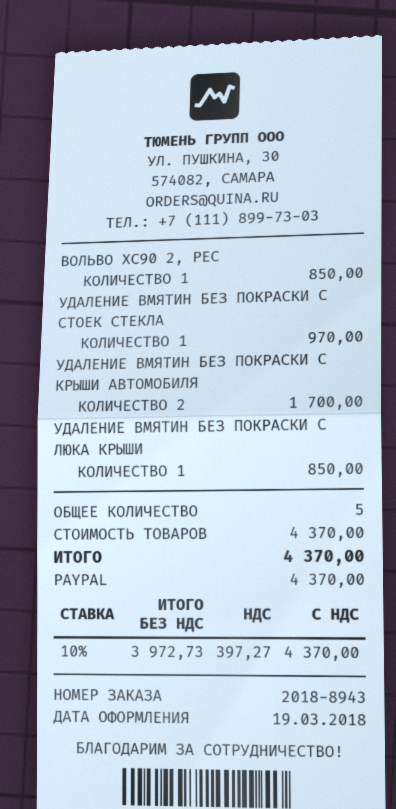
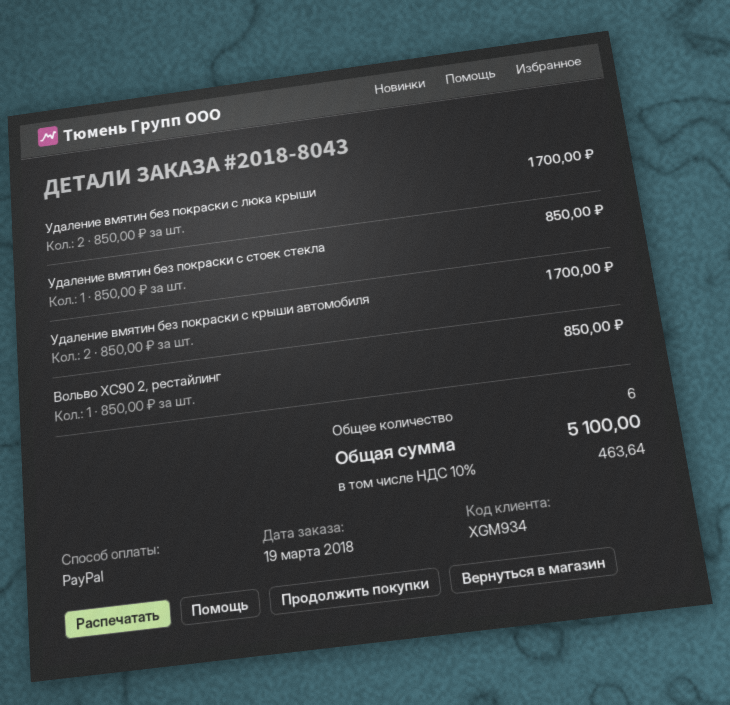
order number: 2018-8943 -> 2018-8043
УДАЛЕНИЕ ВМЯТИН БЕЗ ПОКРАСКИ С СТОЕК СТЕКЛА: 1 for 970.00 -> 1 for 850.00
УДАЛЕНИЕ ВМЯТИН БЕЗ ПОКРАСКИ С ЛЮКА КРЫШИ: 1 for 850.00 -> 2 for 1700.00
total quantity: 5 -> 6
tax: 10% = 397.27 -> 10% = 463.64
total: 4370.00 -> 5100.00

